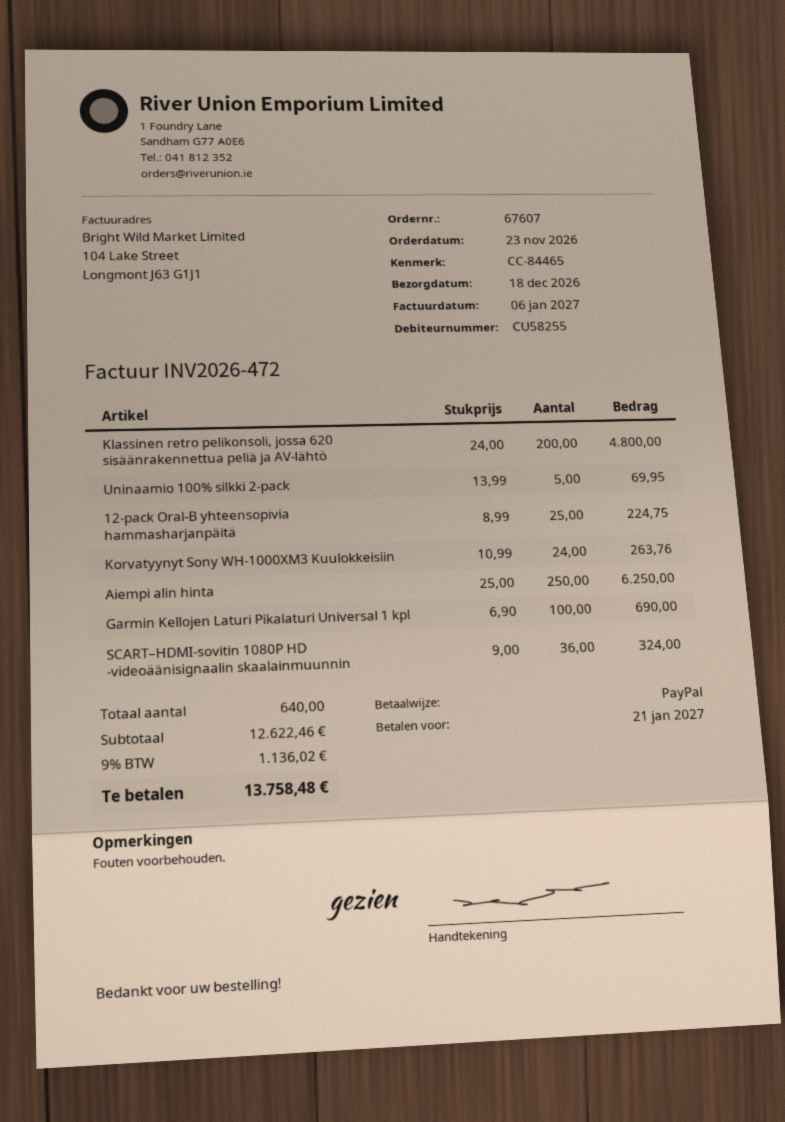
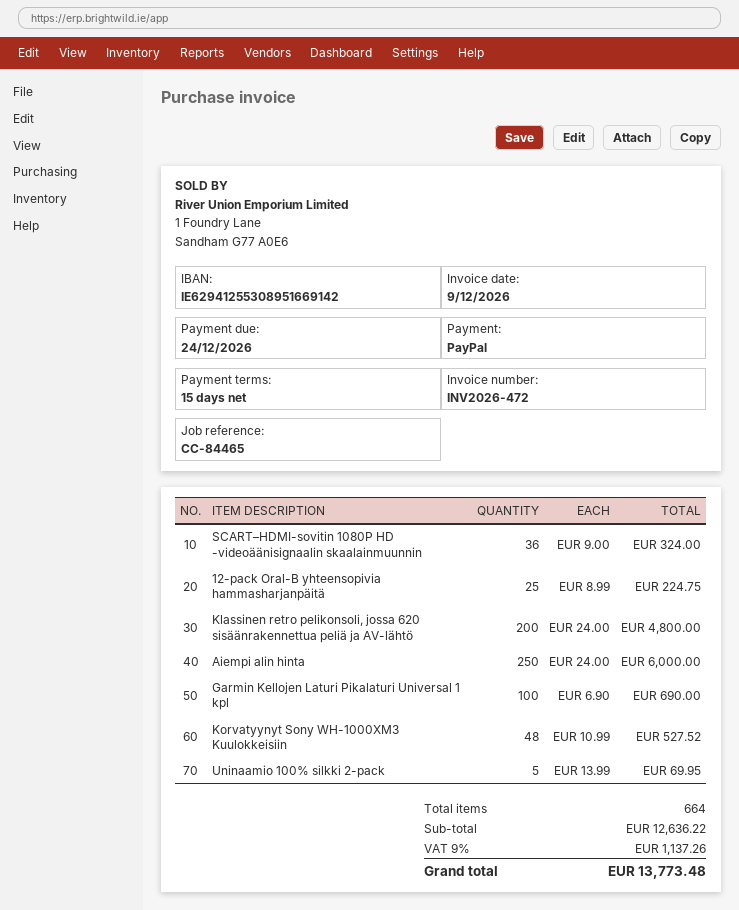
invoice date: 2027-01-06 -> 2026-12-09
due date: 2027-01-21 -> 2026-12-24
Korvatyynyt Sony WH-1000XM3 Kuulokkeisiin: 24 x 10.99 = 263.76 -> 48 x 10.99 = 527.52
Aiempi alin hinta: 250 x 25.00 = 6250.00 -> 250 x 24.00 = 6000.00
total quantity: 640 -> 664
subtotal: 12622.46 -> 12636.22
tax: 9% = 1136.02 -> 9% = 1137.26
total: 13758.48 -> 13773.48

